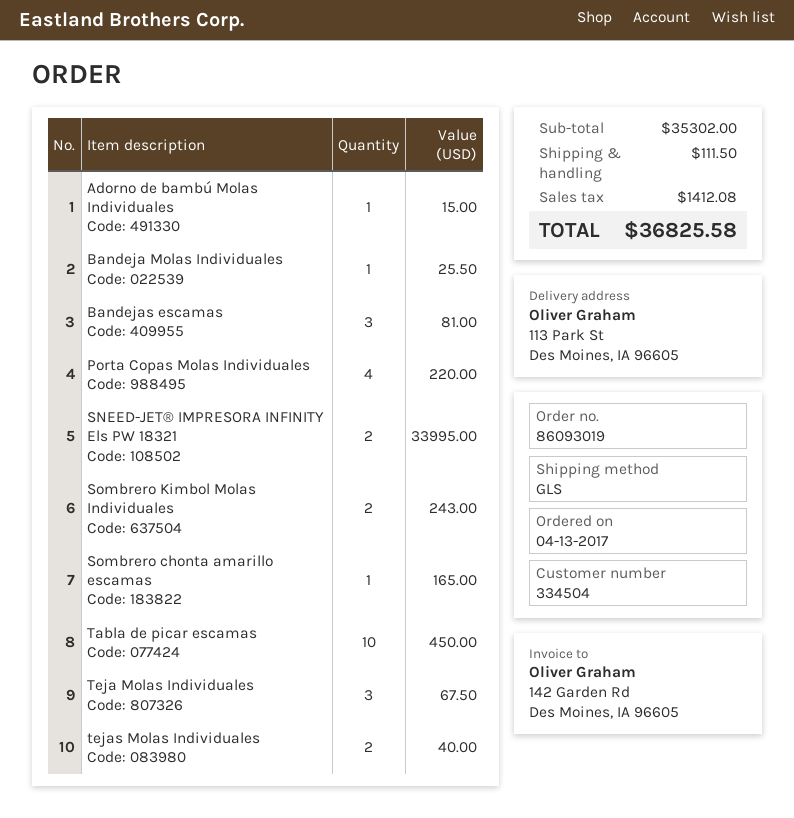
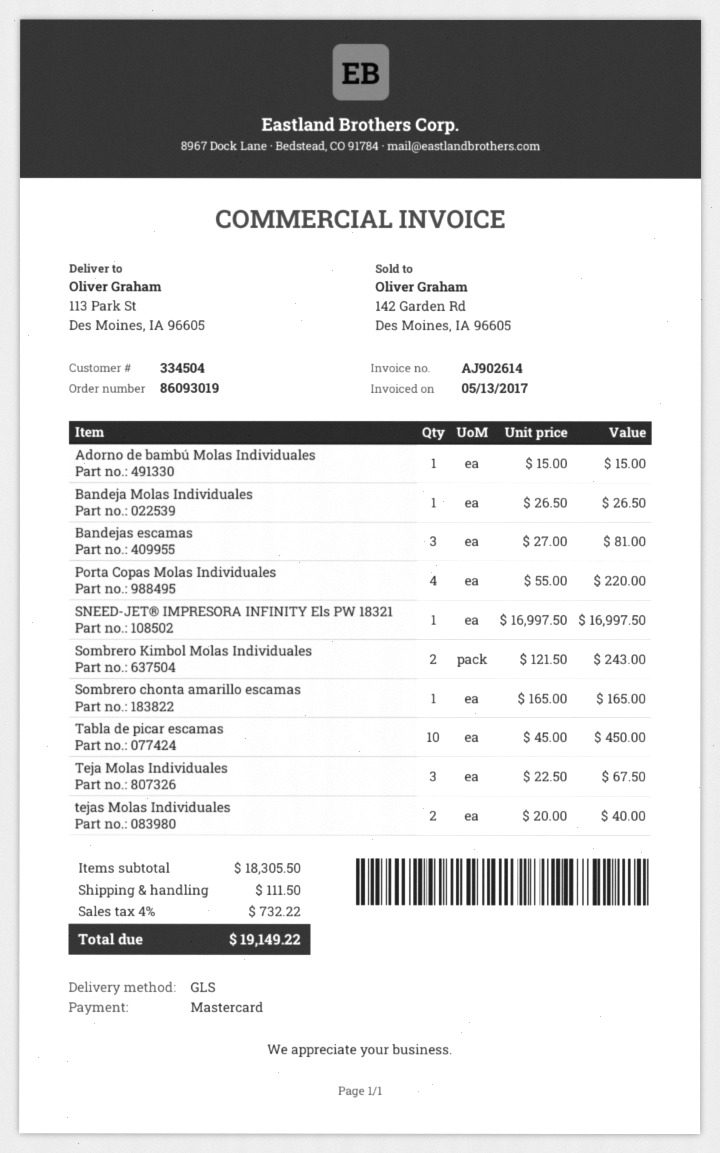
Bandeja Molas Individuales: 1 for 25.50 -> 1 for 26.50
SNEED-JET® IMPRESORA INFINITY Els PW 18321: 2 for 33995.00 -> 1 for 16997.50
subtotal: 35302.00 -> 18305.50
tax: 1412.08 -> 732.22
total: 36825.58 -> 19149.22

